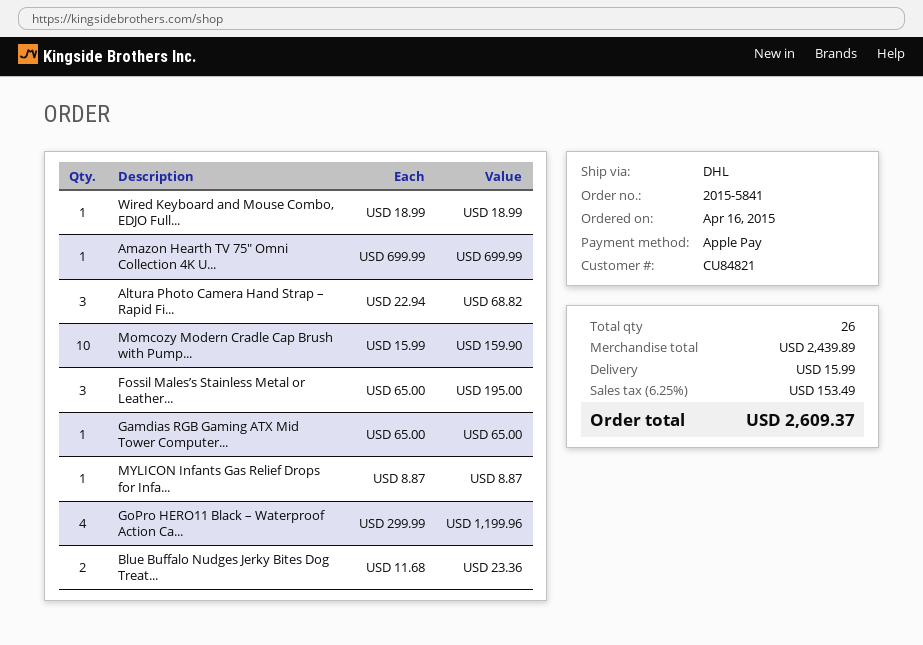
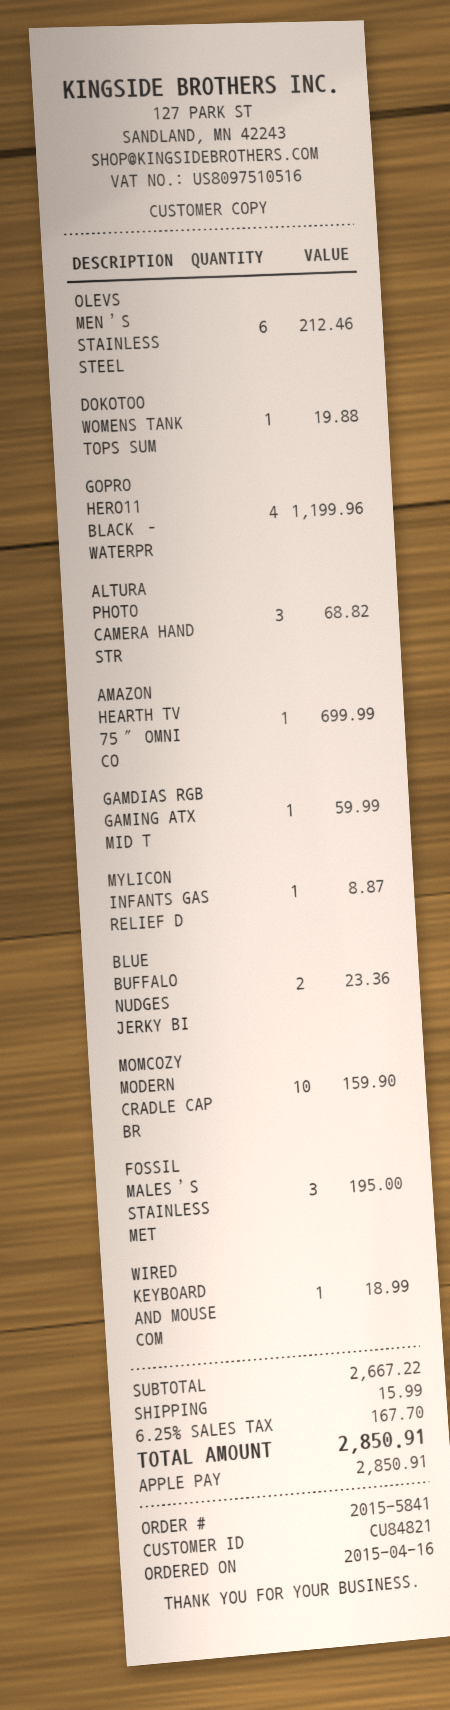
Gamdias RGB Gaming ATX Mid Tower Computer...: 1 for 65.00 -> 1 for 59.99
OLEVS MEN’S STAINLESS STEEL: none -> 6 for 212.46
DOKOTOO WOMENS TANK TOPS SUM: none -> 1 for 19.88
subtotal: 2439.89 -> 2667.22
tax: 6.25% = 153.49 -> 6.25% = 167.70
total: 2609.37 -> 2850.91

